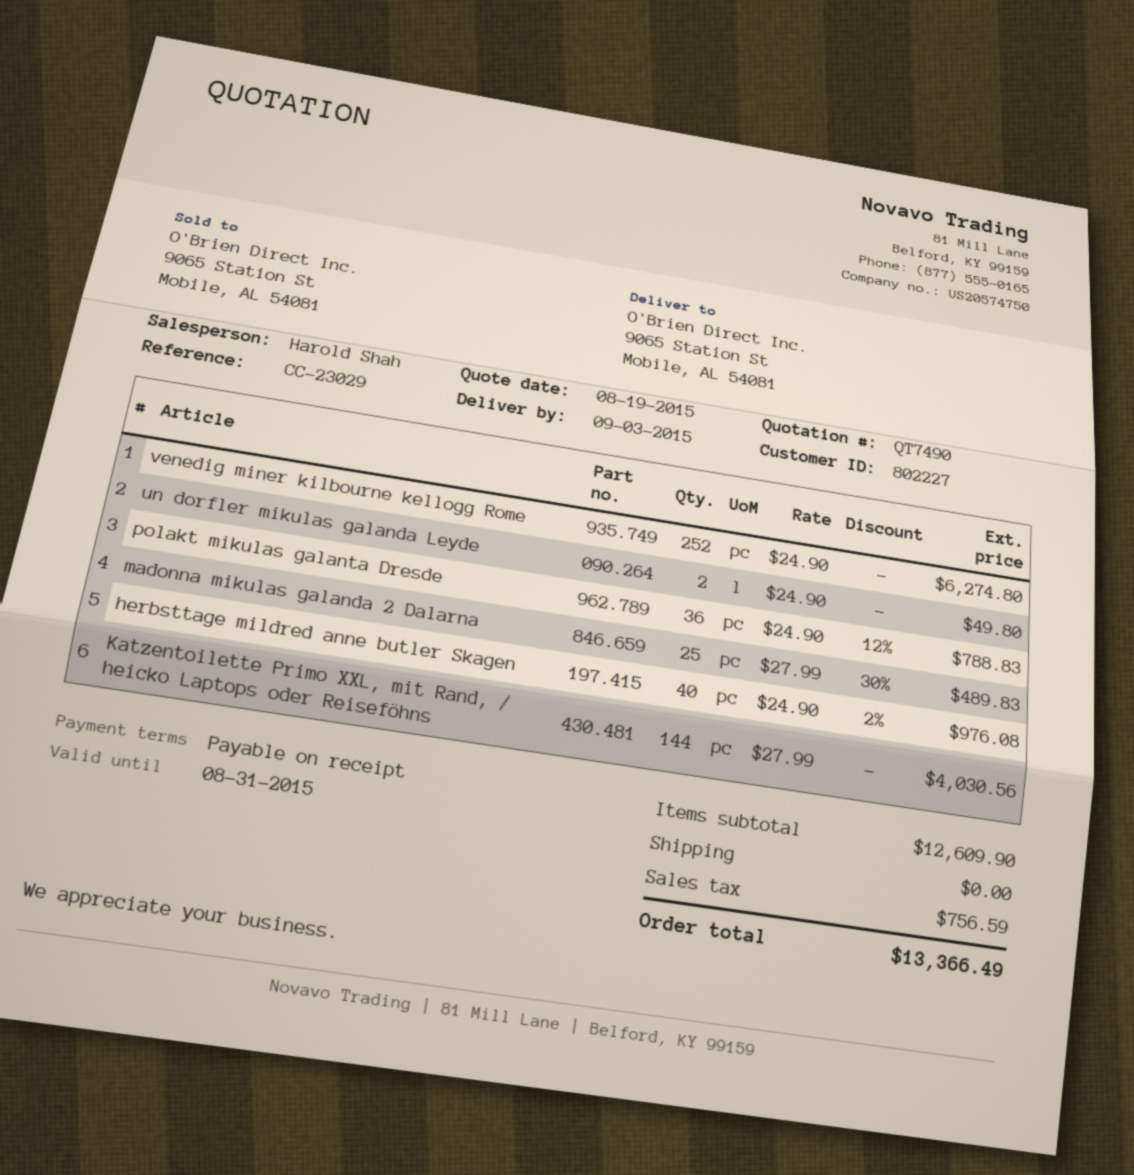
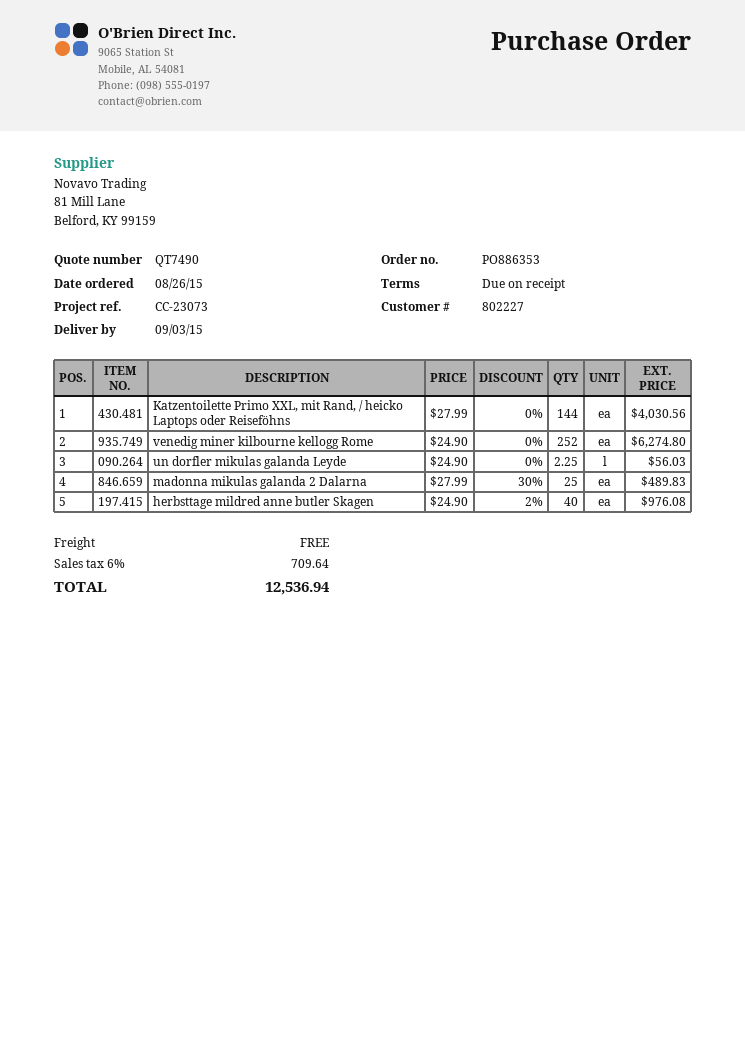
reference: CC-23029 -> CC-23073
un dorfler mikulas galanda Leyde: 2 x 24.90 = 49.80 -> 2.25 x 24.90 = 56.03
polakt mikulas galanta Dresde: 36 x 24.90 - 12% = 788.83 -> none
tax: 756.59 -> 709.64
total: 13366.49 -> 12536.94

